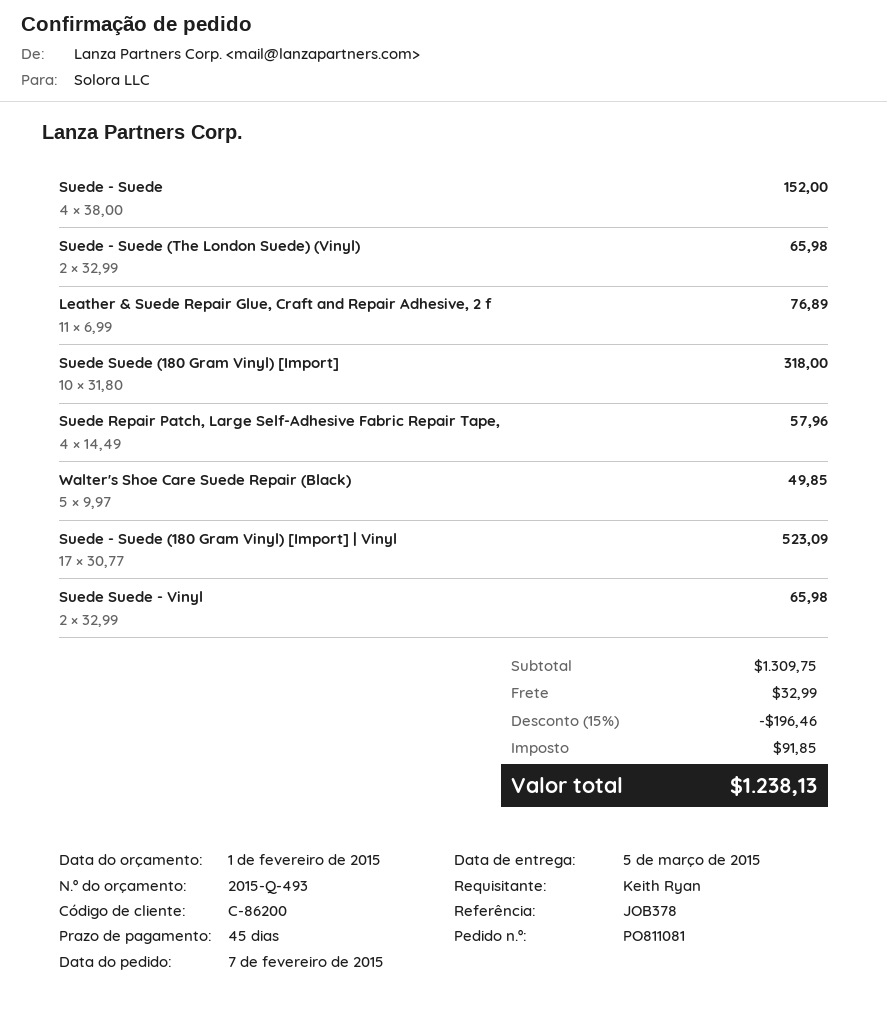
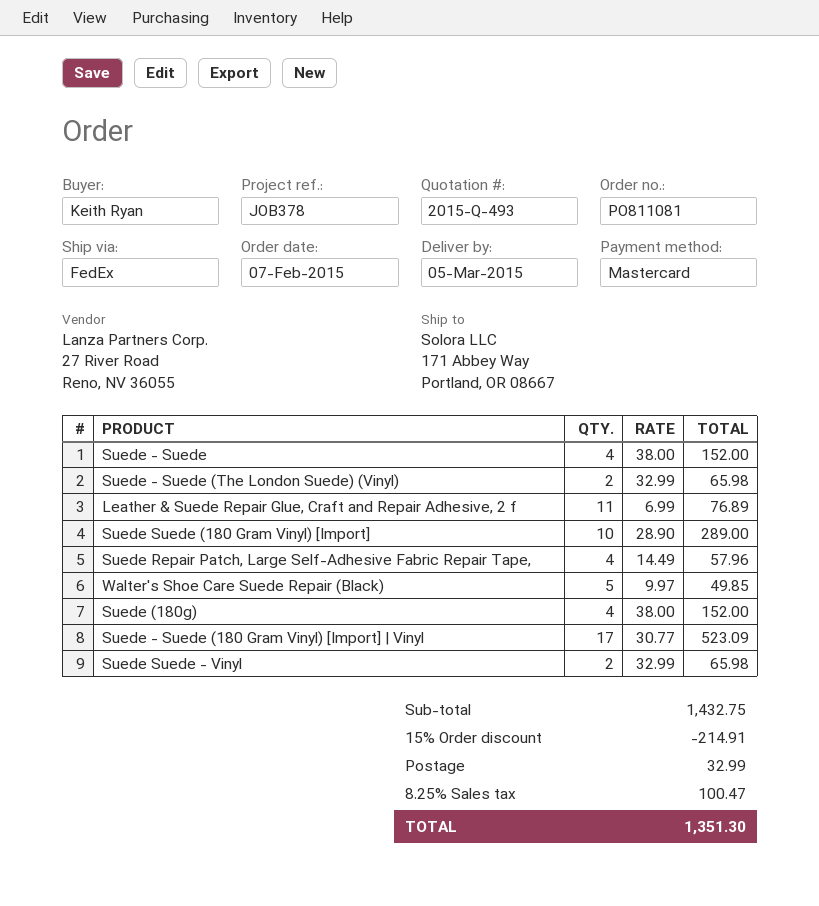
Suede Suede (180 Gram Vinyl) [Import]: 10 x 31.80 = 318.00 -> 10 x 28.90 = 289.00
Suede (180g): none -> 4 x 38.00 = 152.00
subtotal: 1309.75 -> 1432.75
discount: 15% = 196.46 -> 15% = 214.91
tax: 91.85 -> 100.47
total: 1238.13 -> 1351.30

